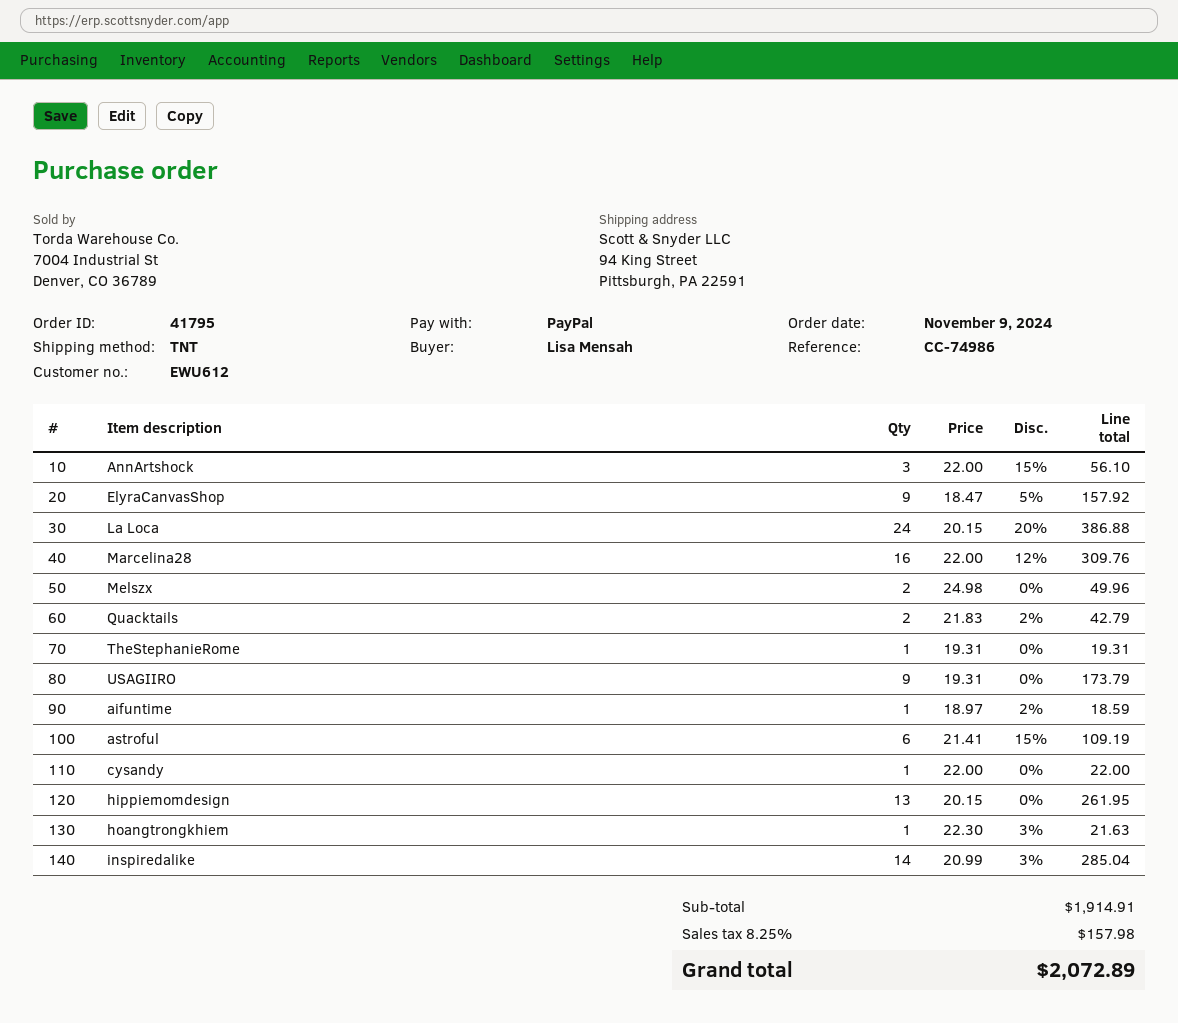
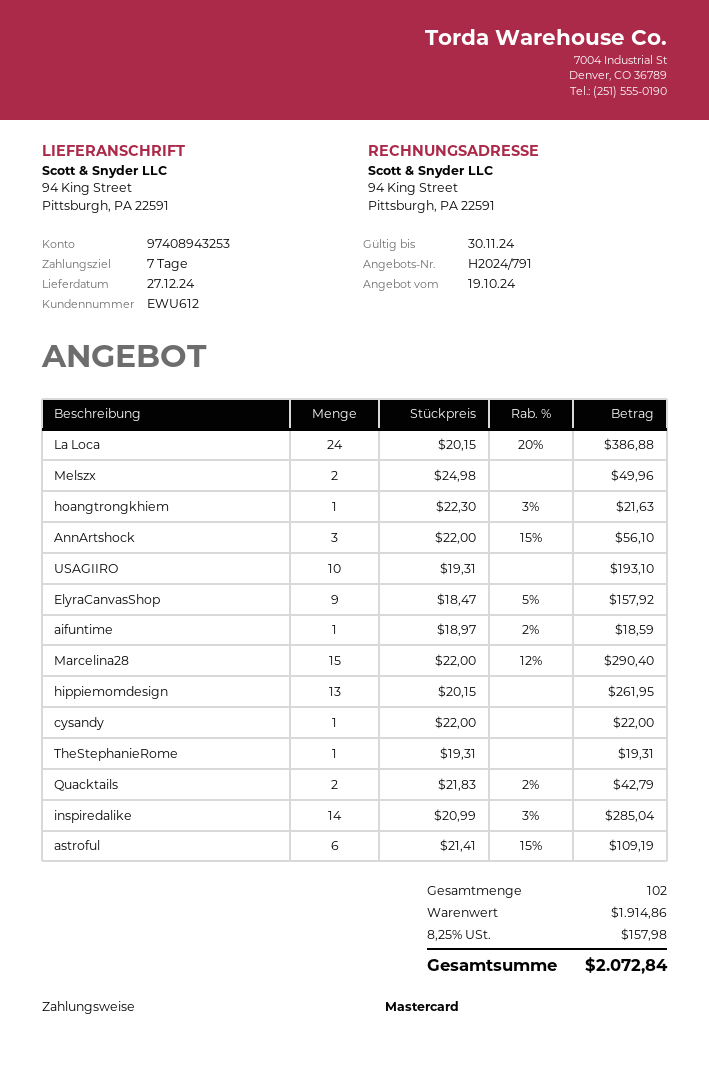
payment method: PayPal -> Mastercard
Marcelina28: 16 x 22.00 - 12% = 309.76 -> 15 x 22.00 - 12% = 290.40
USAGIIRO: 9 x 19.31 = 173.79 -> 10 x 19.31 = 193.10
subtotal: 1914.91 -> 1914.86
total: 2072.89 -> 2072.84

